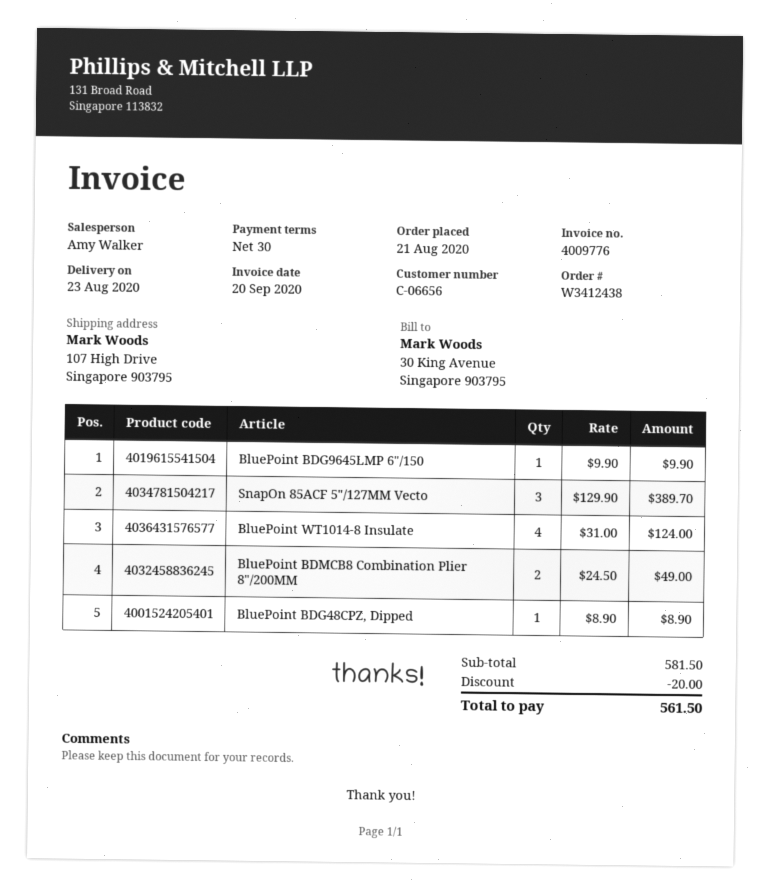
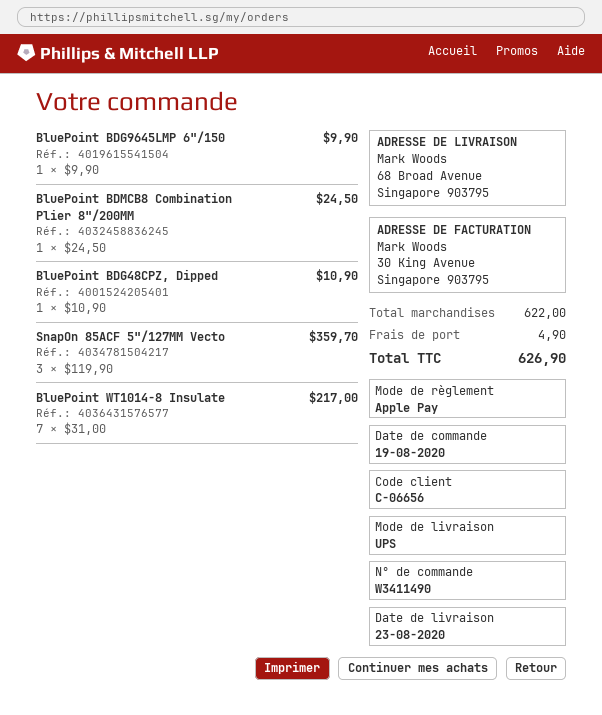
order number: W3412438 -> W3411490
order date: 2020-08-21 -> 2020-08-19
ship to: 107 High Drive, Singapore 903795 -> 68 Broad Avenue, Singapore 903795
SnapOn 85ACF 5"/127MM Vecto: 3 x 129.90 = 389.70 -> 3 x 119.90 = 359.70
BluePoint WT1014-8 Insulate: 4 x 31.00 = 124.00 -> 7 x 31.00 = 217.00
BluePoint BDMCB8 Combination Plier 8"/200MM: 2 x 24.50 = 49.00 -> 1 x 24.50 = 24.50
BluePoint BDG48CPZ, Dipped: 1 x 8.90 = 8.90 -> 1 x 10.90 = 10.90
subtotal: 581.50 -> 622.00
discount: 20.00 -> none
shipping: none -> 4.90
total: 561.50 -> 626.90

